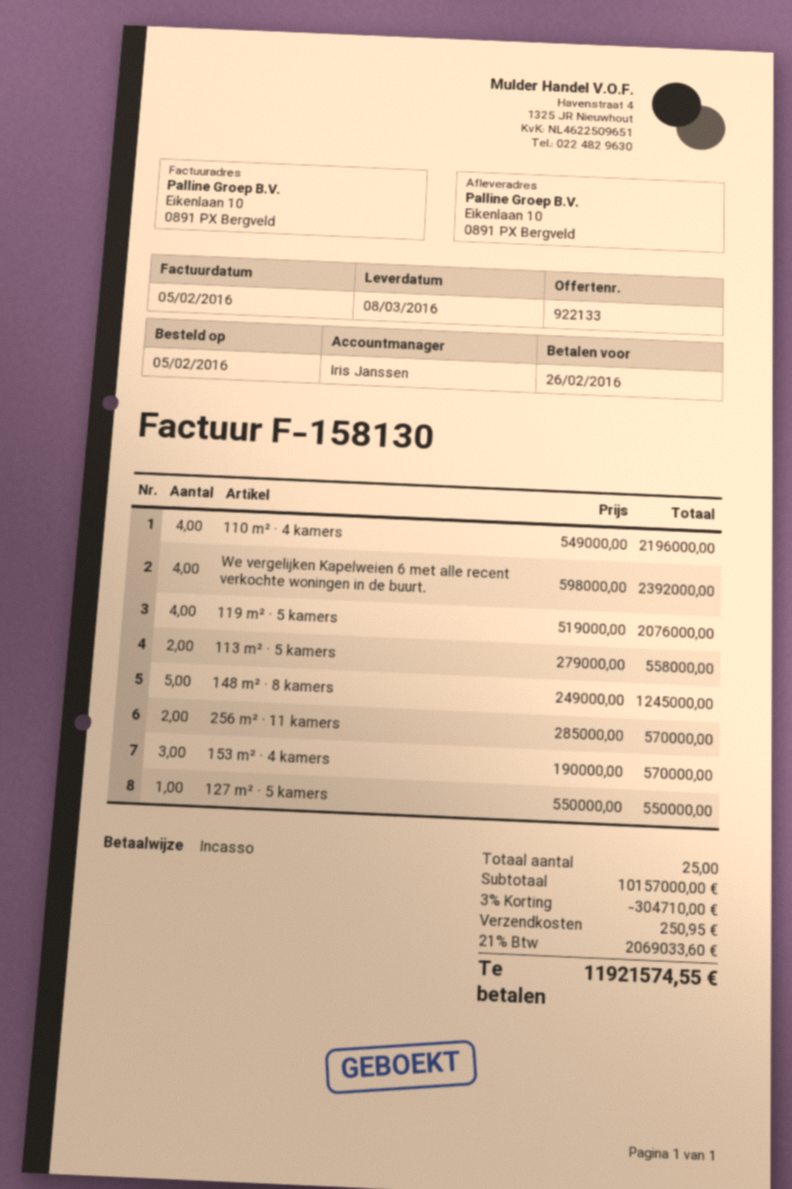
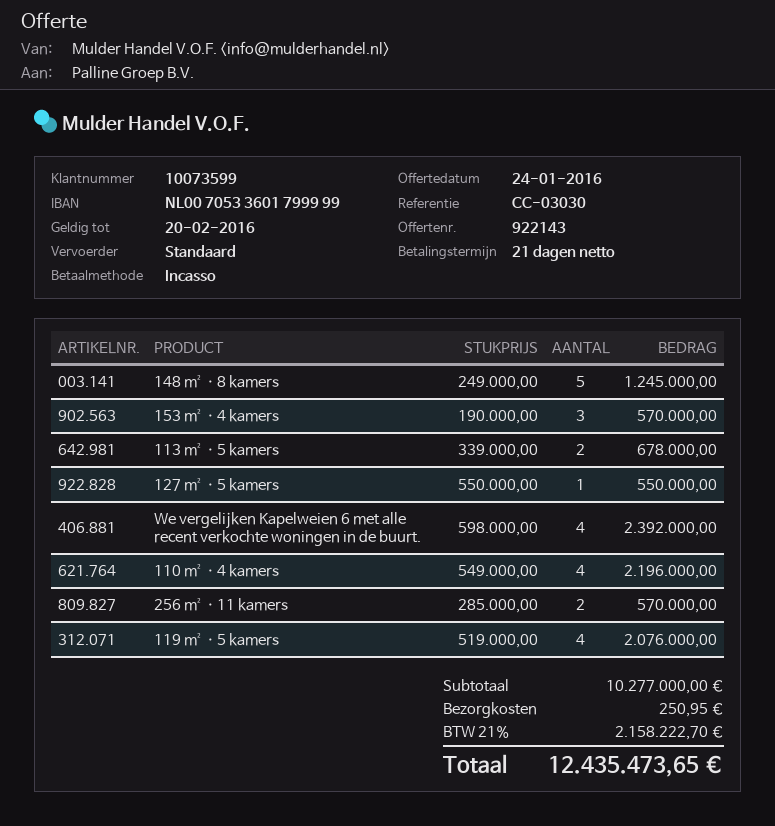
quote number: 922133 -> 922143
113 m² · 5 kamers: 2 x 279000.00 = 558000.00 -> 2 x 339000.00 = 678000.00
subtotal: 10157000.00 -> 10277000.00
discount: 3% = 304710.00 -> none
tax: 21% = 2069033.60 -> 21% = 2158222.70
total: 11921574.55 -> 12435473.65

